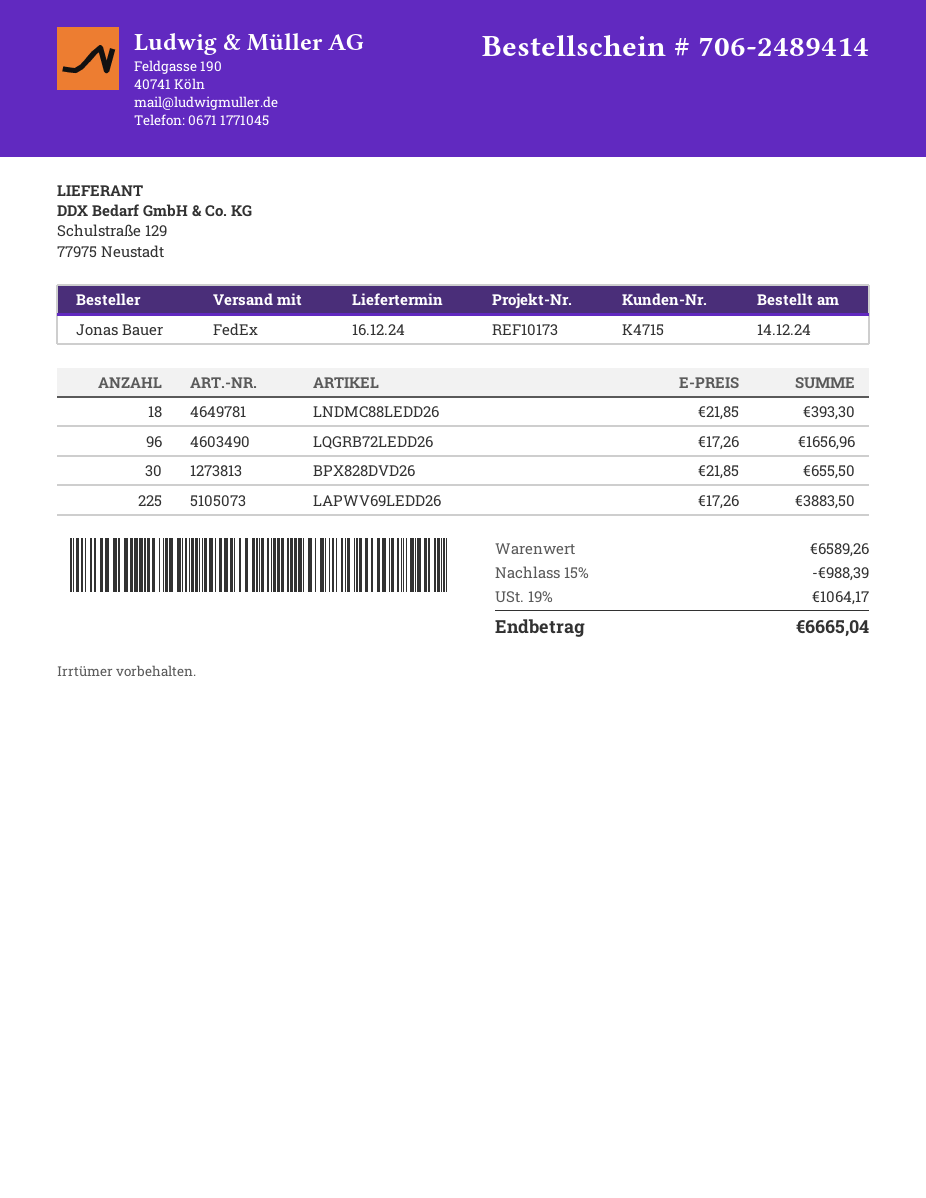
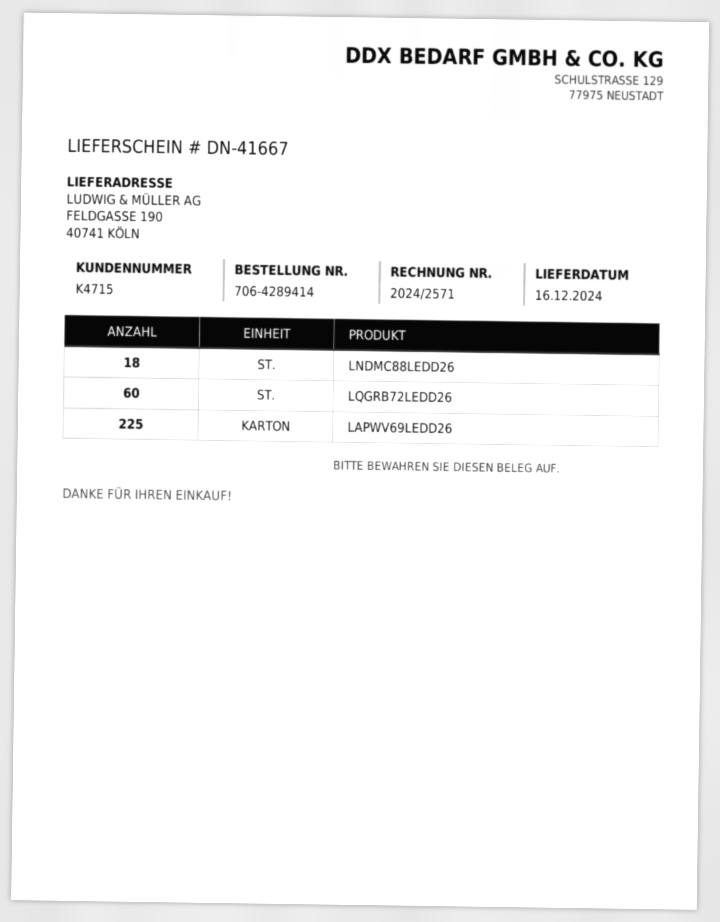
order number: 706-2489414 -> 706-4289414
LQGRB72LEDD26: 96 -> 60
BPX828DVD26: 30 -> none

